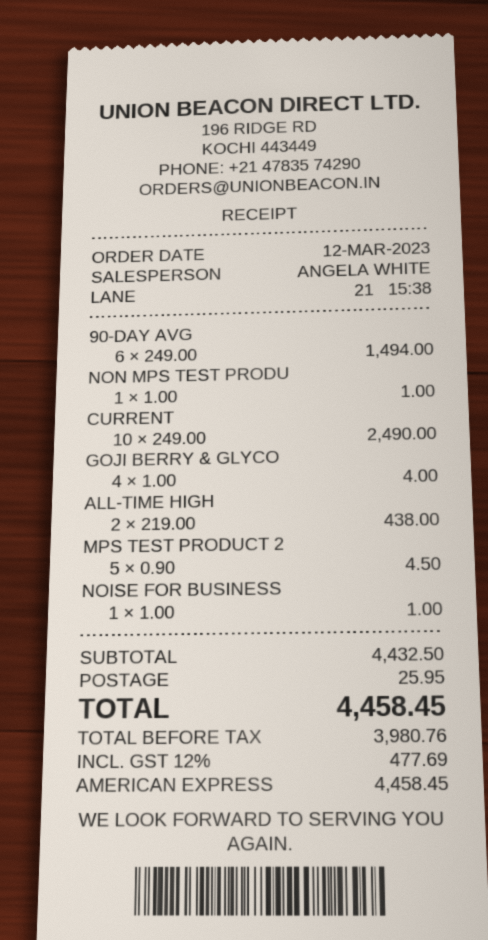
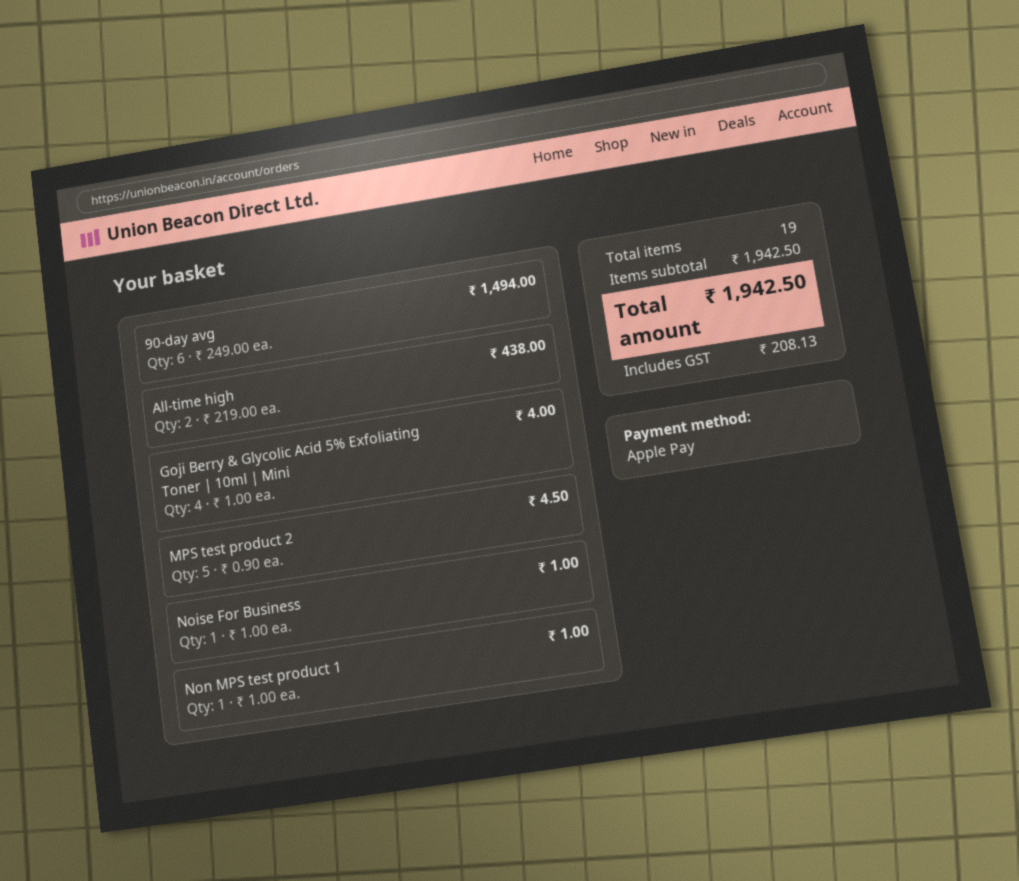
payment method: American Express -> Apple Pay
CURRENT: 10 x 249.00 = 2490.00 -> none
subtotal: 4432.50 -> 1942.50
shipping: 25.95 -> none
tax: 477.69 -> 208.13
total: 4458.45 -> 1942.50

